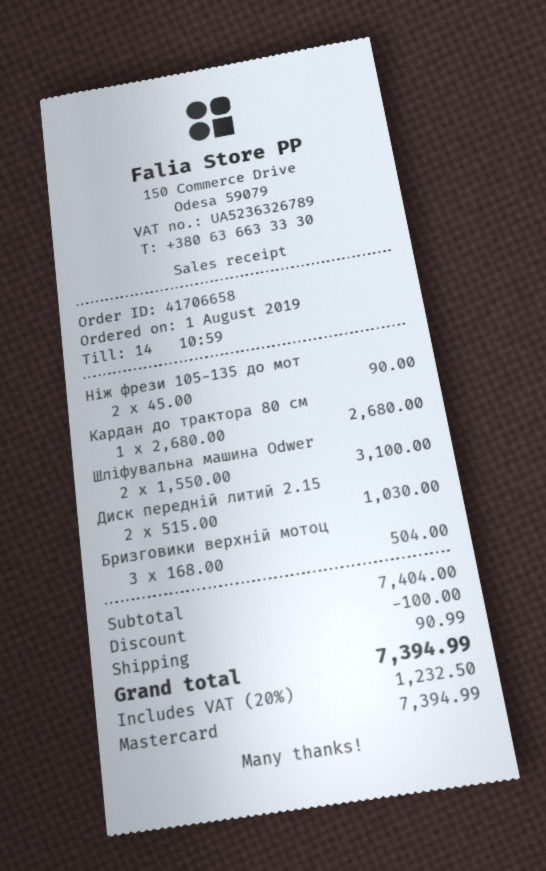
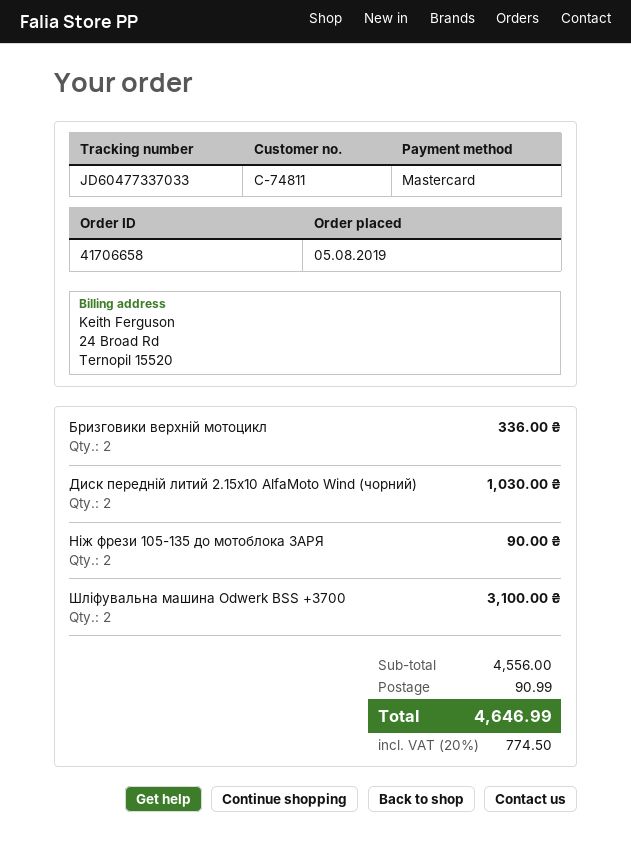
order date: 2019-08-01 -> 2019-08-05
Кардан до трактора 80 см: 1 for 2680.00 -> none
Бризговики верхній мотоц: 3 for 504.00 -> 2 for 336.00
subtotal: 7404.00 -> 4556.00
discount: 100.00 -> none
tax: 20% = 1232.50 -> 20% = 774.50
total: 7394.99 -> 4646.99

